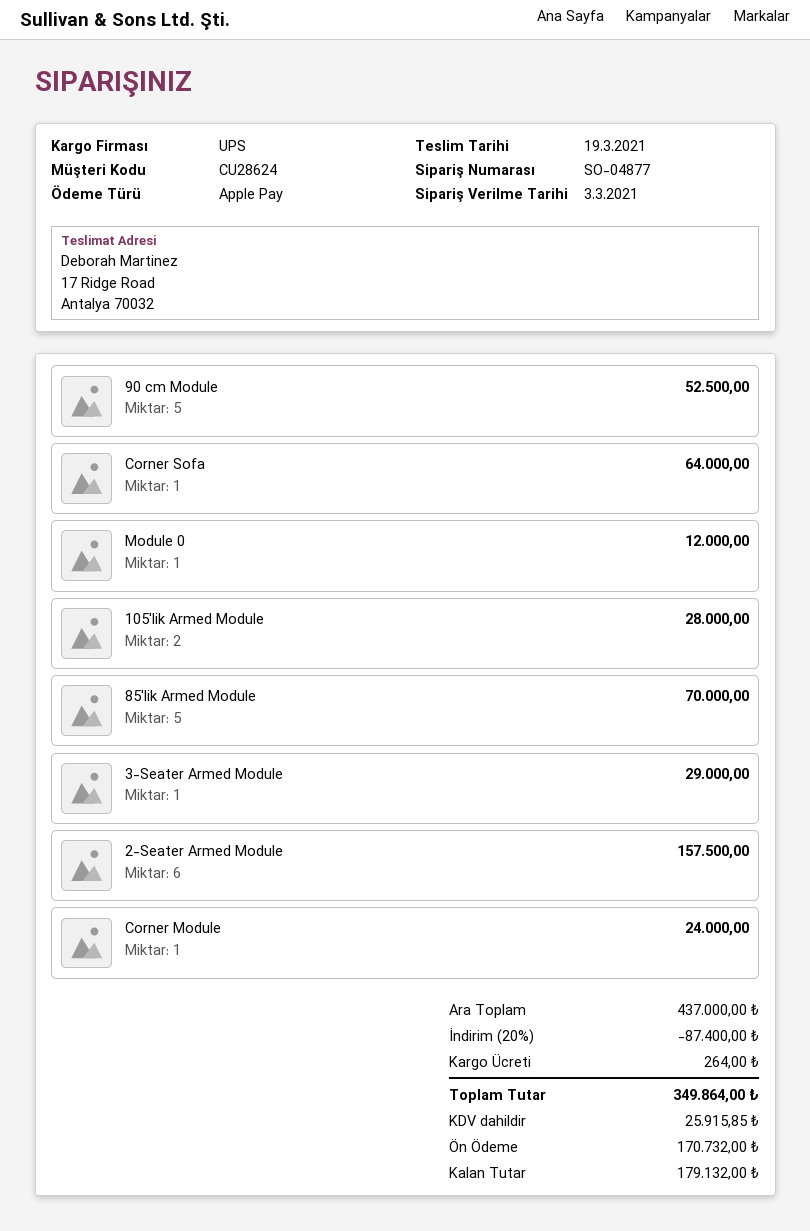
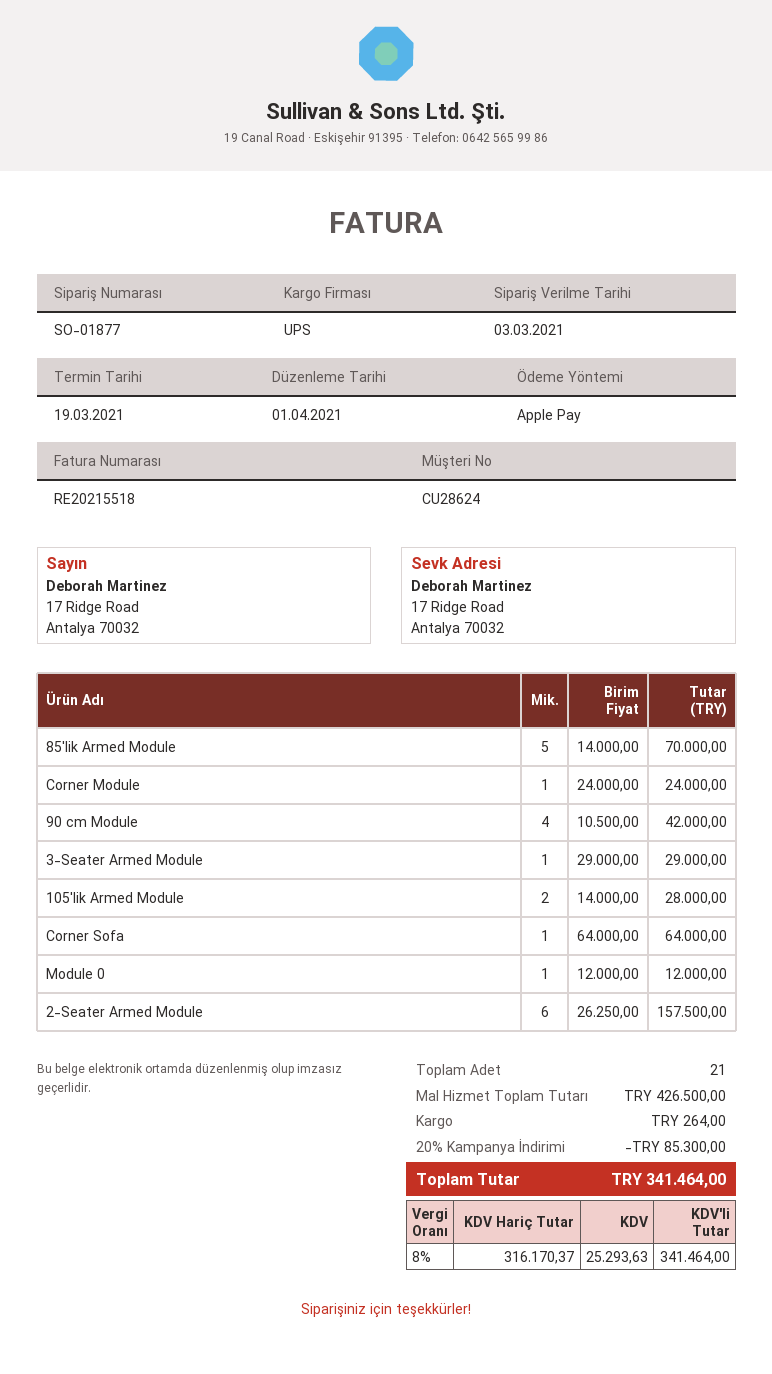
order number: SO-04877 -> SO-01877
90 cm Module: 5 for 52500.00 -> 4 for 42000.00
subtotal: 437000.00 -> 426500.00
discount: 20% = 87400.00 -> 20% = 85300.00
tax: 25915.85 -> 25293.63
total: 349864.00 -> 341464.00

